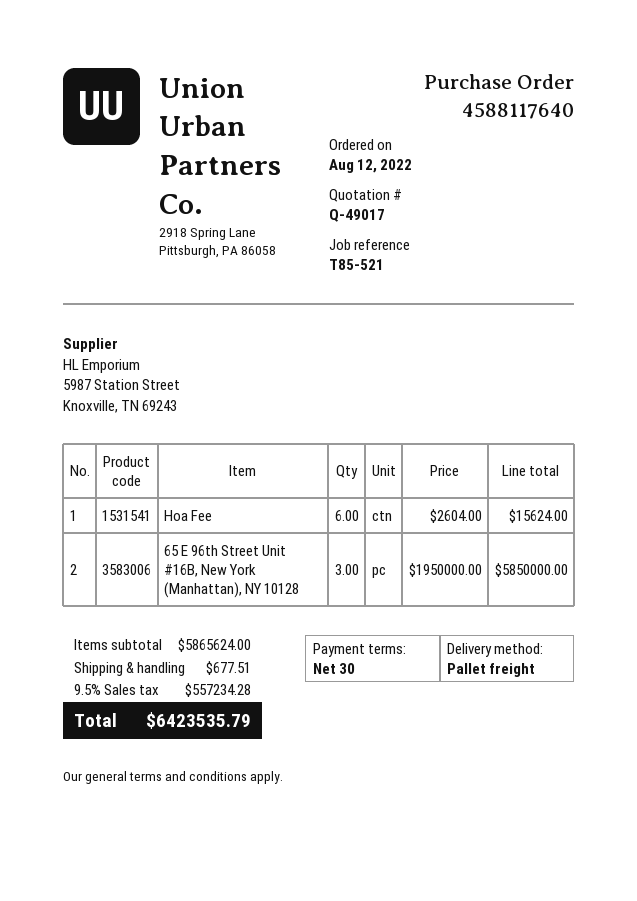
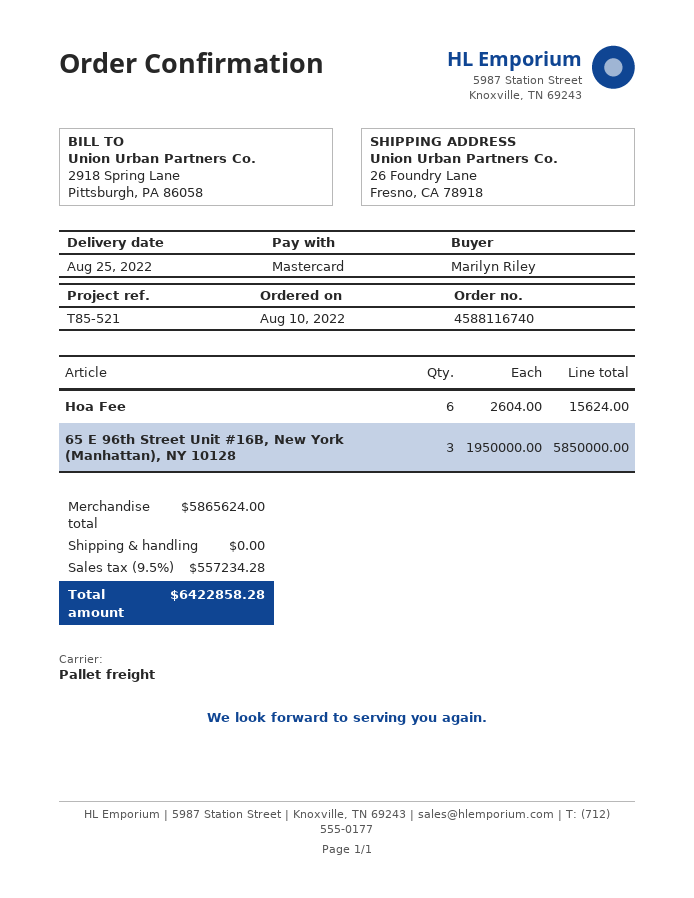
order number: 4588117640 -> 4588116740
order date: 2022-08-12 -> 2022-08-10
shipping: 677.51 -> 0.00
total: 6423535.79 -> 6422858.28

